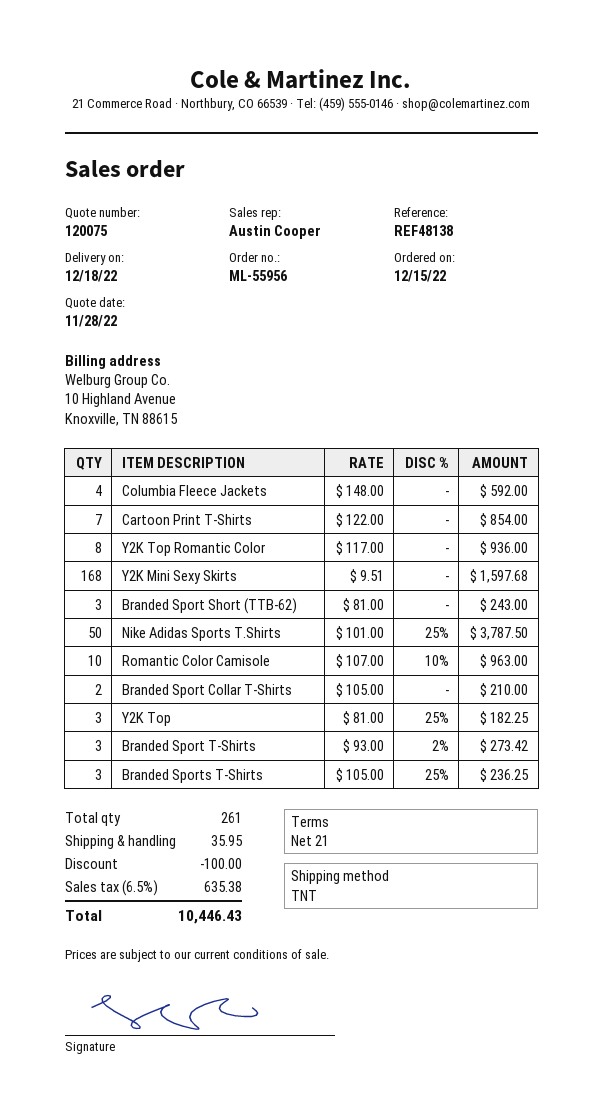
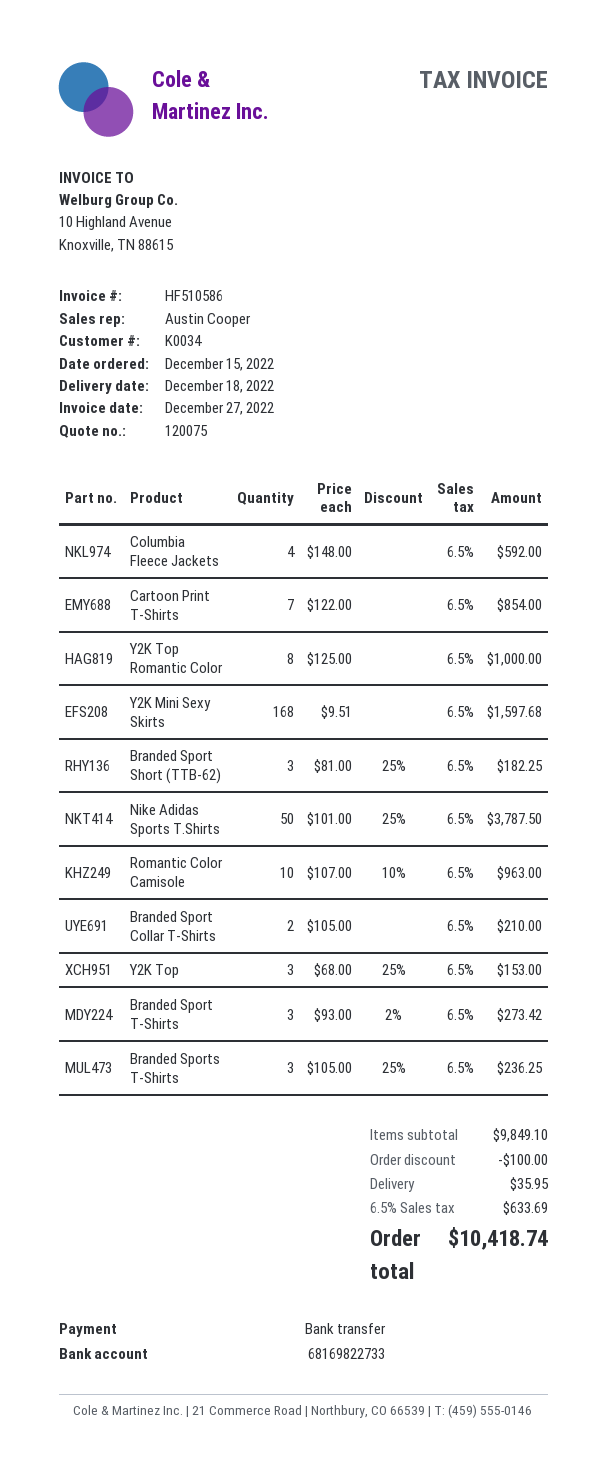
Y2K Top Romantic Color: 8 x 117.00 = 936.00 -> 8 x 125.00 = 1000.00
Branded Sport Short (TTB-62): 3 x 81.00 = 243.00 -> 3 x 81.00 - 25% = 182.25
Y2K Top: 3 x 81.00 - 25% = 182.25 -> 3 x 68.00 - 25% = 153.00
tax: 6.5% = 635.38 -> 6.5% = 633.69
total: 10446.43 -> 10418.74

